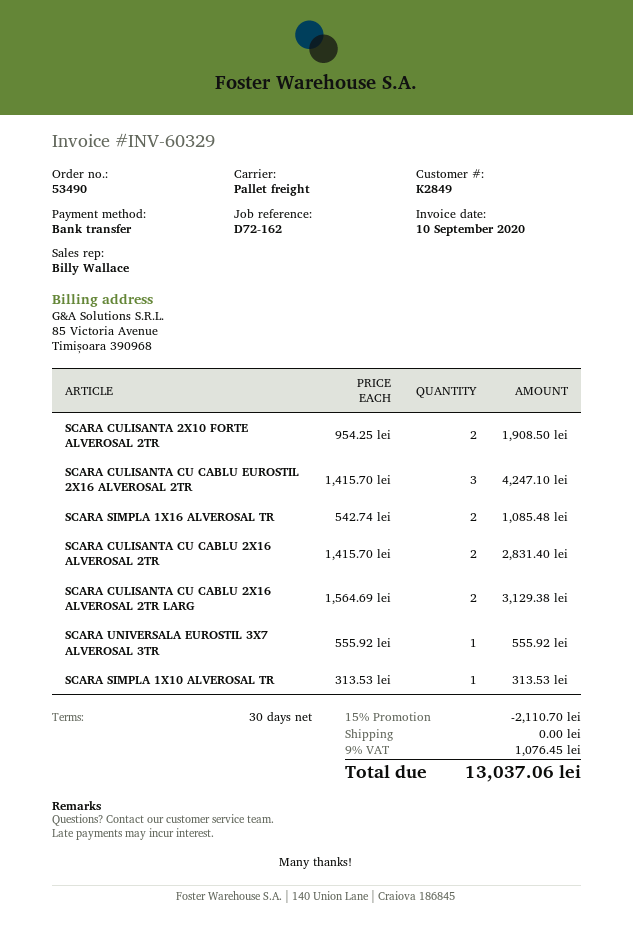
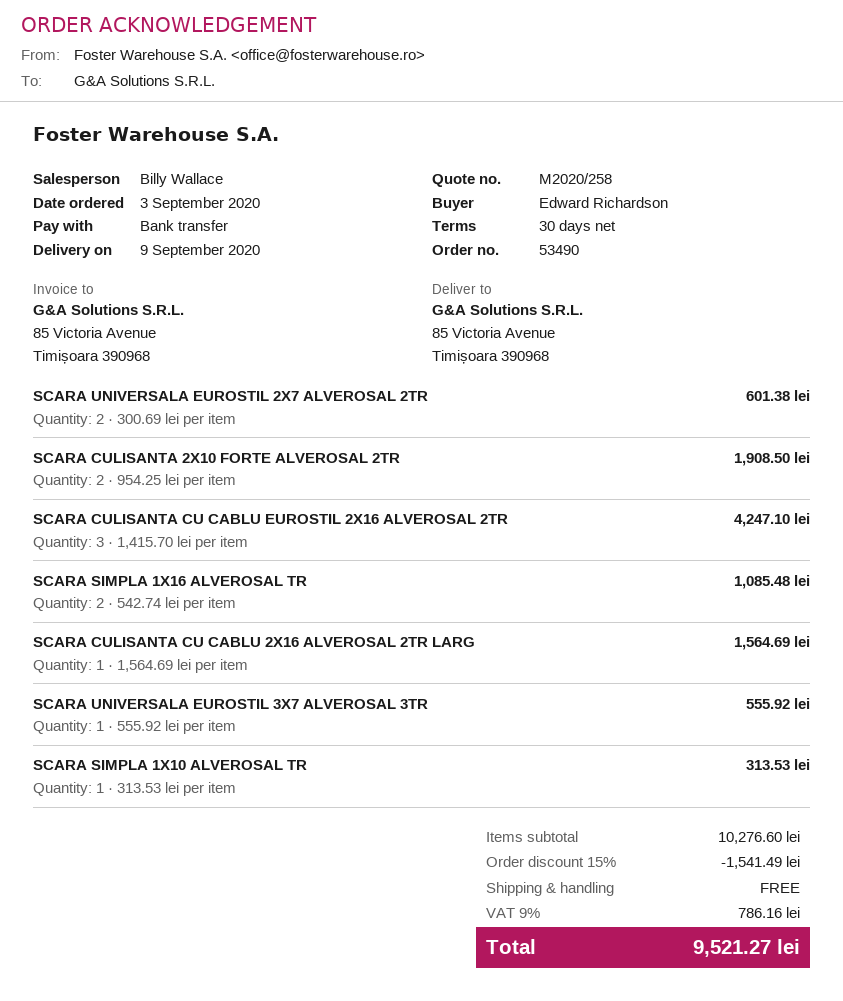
SCARA CULISANTA CU CABLU 2X16 ALVEROSAL 2TR: 2 x 1415.70 = 2831.40 -> none
SCARA CULISANTA CU CABLU 2X16 ALVEROSAL 2TR LARG: 2 x 1564.69 = 3129.38 -> 1 x 1564.69 = 1564.69
SCARA UNIVERSALA EUROSTIL 2X7 ALVEROSAL 2TR: none -> 2 x 300.69 = 601.38
discount: 15% = 2110.70 -> 15% = 1541.49
tax: 9% = 1076.45 -> 9% = 786.16
total: 13037.06 -> 9521.27

